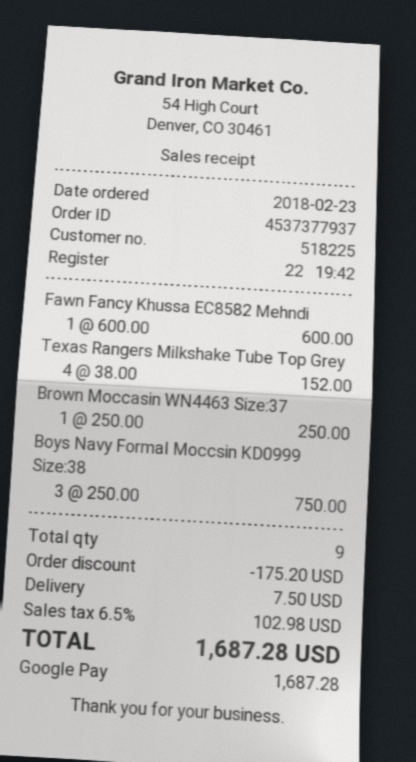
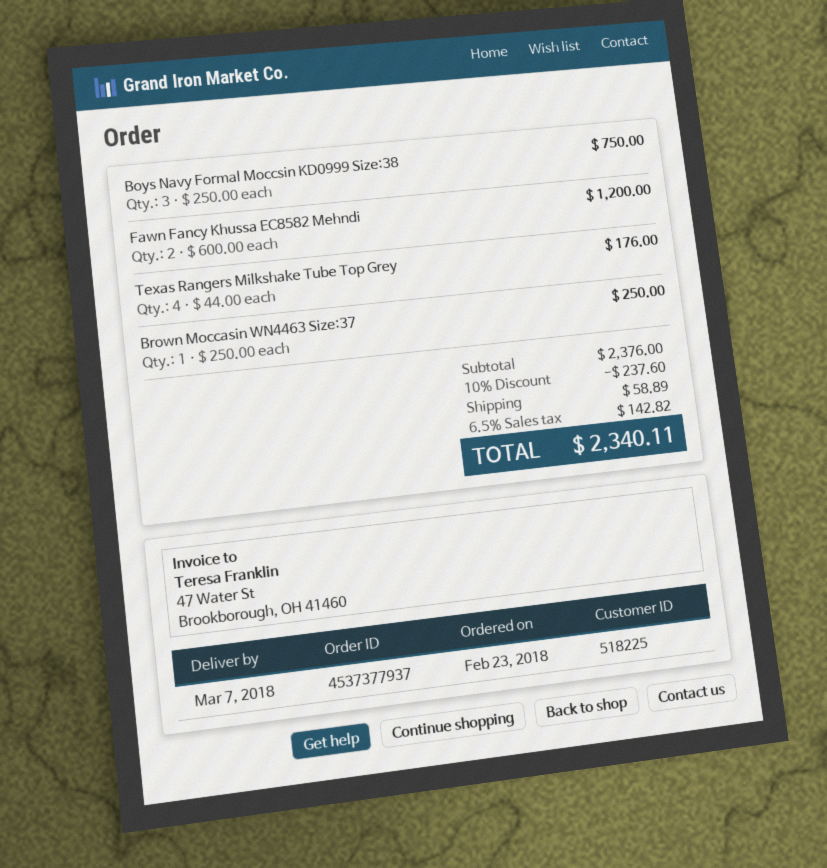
Fawn Fancy Khussa EC8582 Mehndi: 1 x 600.00 = 600.00 -> 2 x 600.00 = 1200.00
Texas Rangers Milkshake Tube Top Grey: 4 x 38.00 = 152.00 -> 4 x 44.00 = 176.00
discount: 175.20 -> 237.60
shipping: 7.50 -> 58.89
tax: 6.5% = 102.98 -> 6.5% = 142.82
total: 1687.28 -> 2340.11

